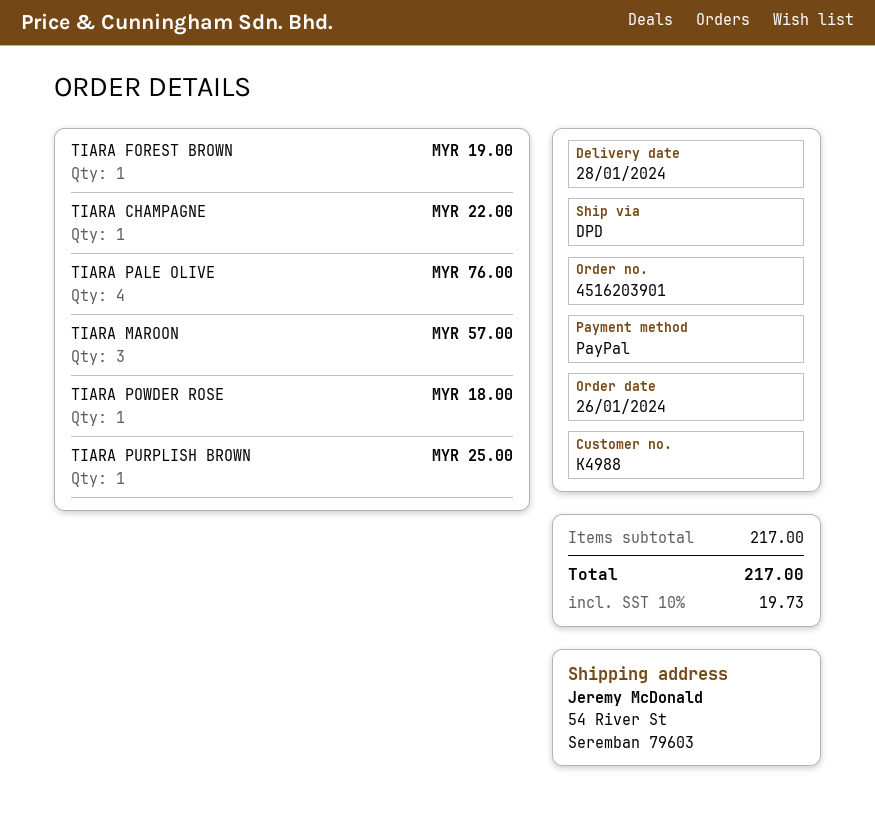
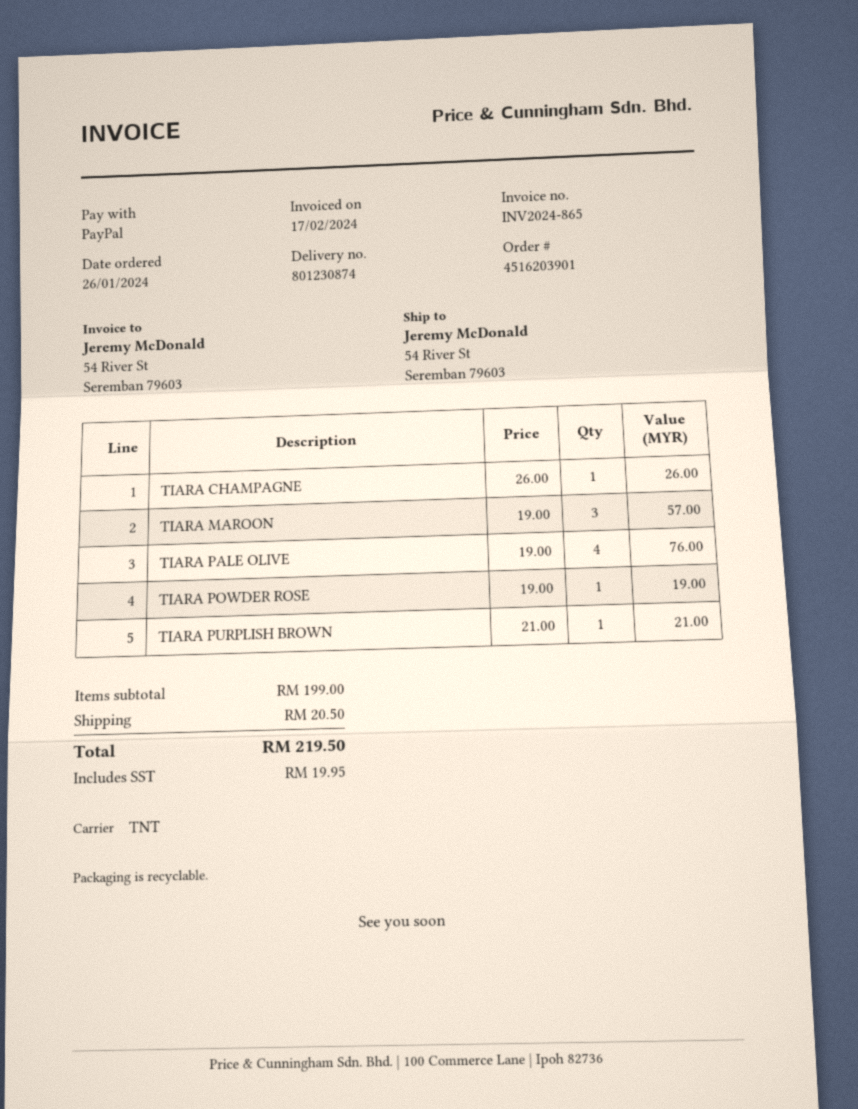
shipping method: DPD -> TNT
TIARA FOREST BROWN: 1 for 19.00 -> none
TIARA CHAMPAGNE: 1 for 22.00 -> 1 for 26.00
TIARA POWDER ROSE: 1 for 18.00 -> 1 for 19.00
TIARA PURPLISH BROWN: 1 for 25.00 -> 1 for 21.00
subtotal: 217.00 -> 199.00
shipping: none -> 20.50
tax: 19.73 -> 19.95
total: 217.00 -> 219.50

